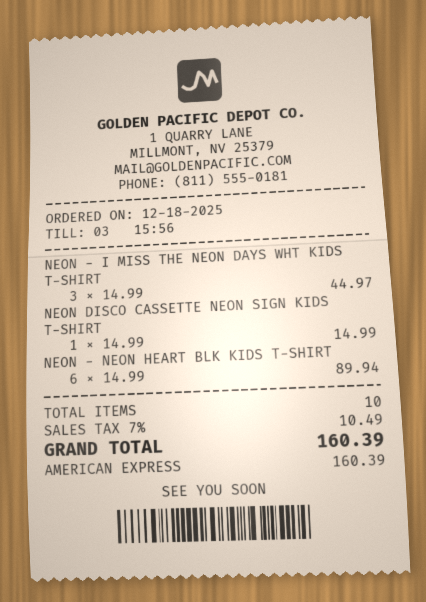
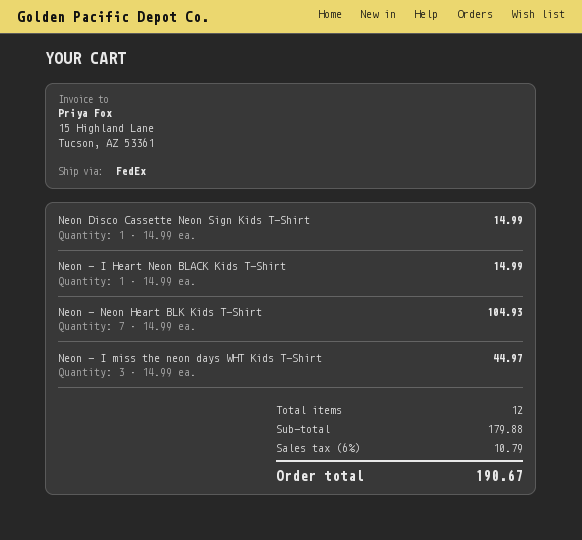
NEON - NEON HEART BLK KIDS T-SHIRT: 6 x 14.99 = 89.94 -> 7 x 14.99 = 104.93
Neon - I Heart Neon BLACK Kids T-Shirt: none -> 1 x 14.99 = 14.99
total quantity: 10 -> 12
tax: 7% = 10.49 -> 6% = 10.79
total: 160.39 -> 190.67

